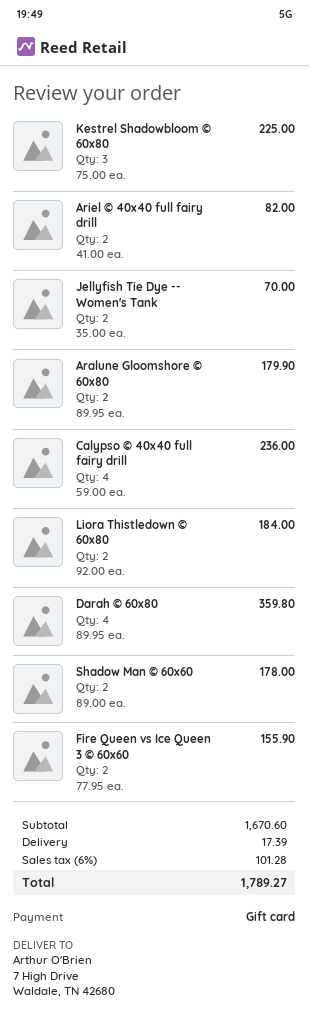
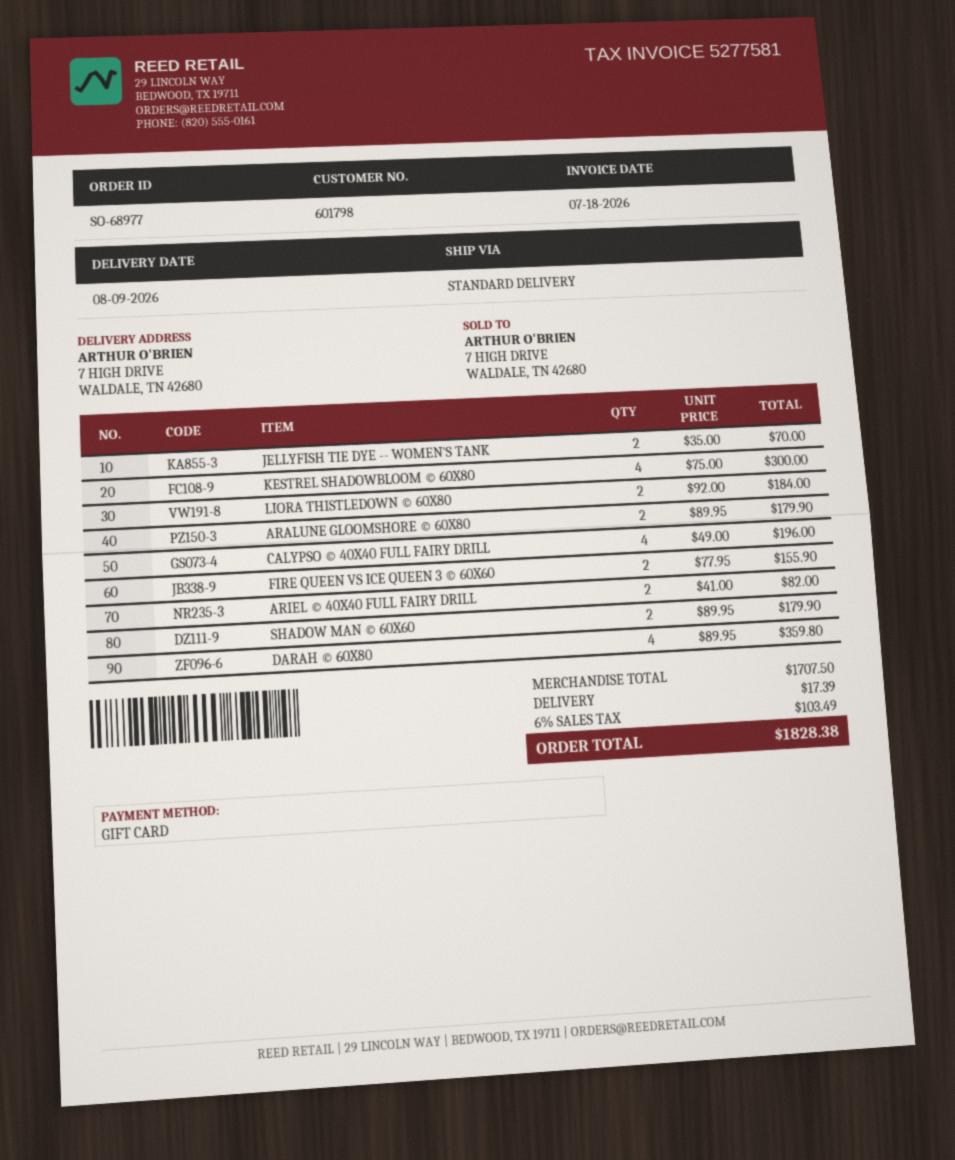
Kestrel Shadowbloom © 60x80: 3 x 75.00 = 225.00 -> 4 x 75.00 = 300.00
Calypso © 40x40 full fairy drill: 4 x 59.00 = 236.00 -> 4 x 49.00 = 196.00
Shadow Man © 60x60: 2 x 89.00 = 178.00 -> 2 x 89.95 = 179.90
subtotal: 1670.60 -> 1707.50
tax: 6% = 101.28 -> 6% = 103.49
total: 1789.27 -> 1828.38

